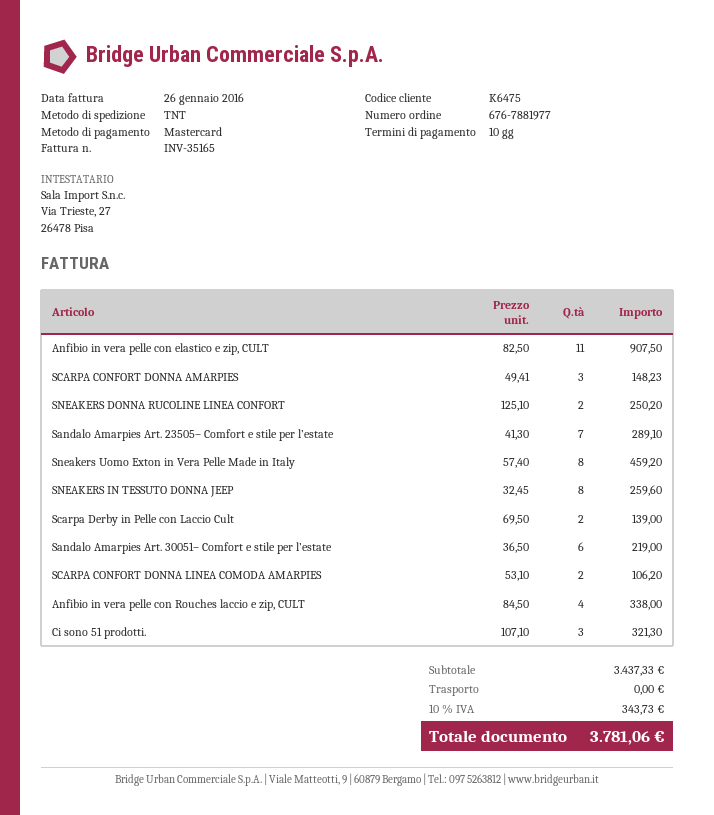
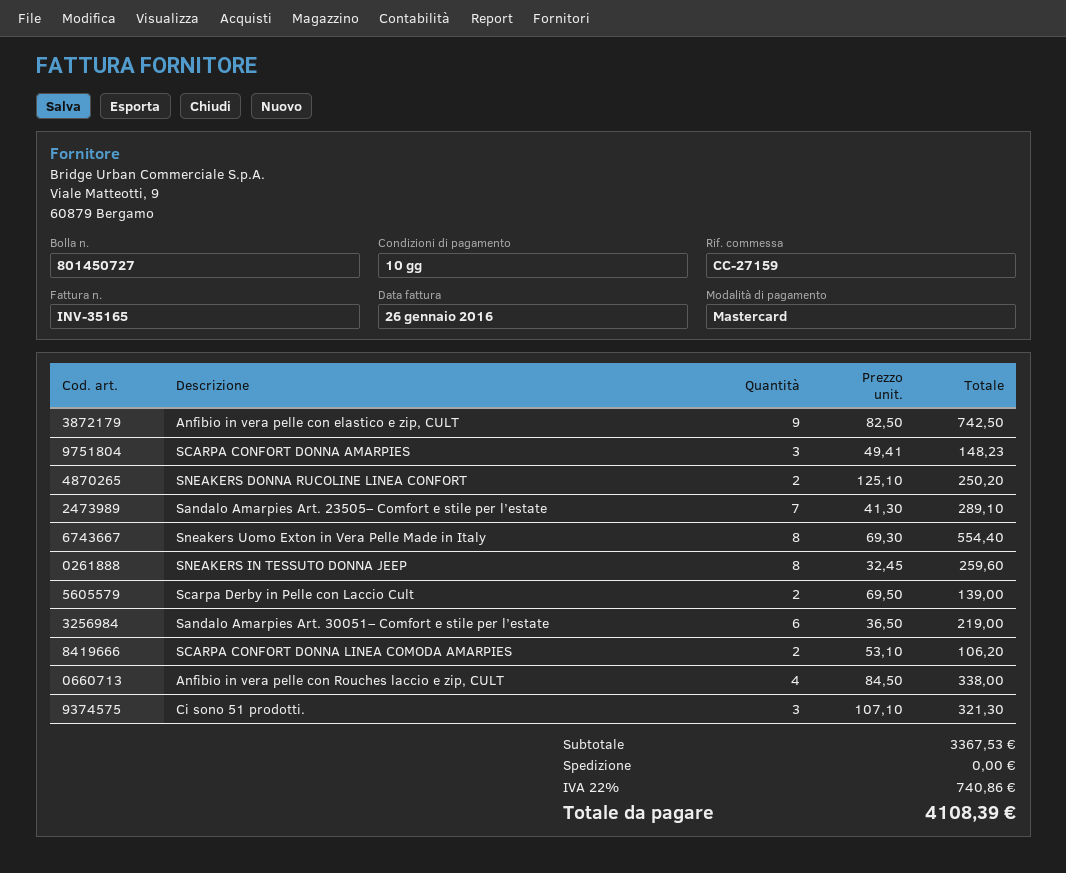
Anfibio in vera pelle con elastico e zip, CULT: 11 x 82.50 = 907.50 -> 9 x 82.50 = 742.50
Sneakers Uomo Exton in Vera Pelle Made in Italy: 8 x 57.40 = 459.20 -> 8 x 69.30 = 554.40
subtotal: 3437.33 -> 3367.53
tax: 10% = 343.73 -> 22% = 740.86
total: 3781.06 -> 4108.39

